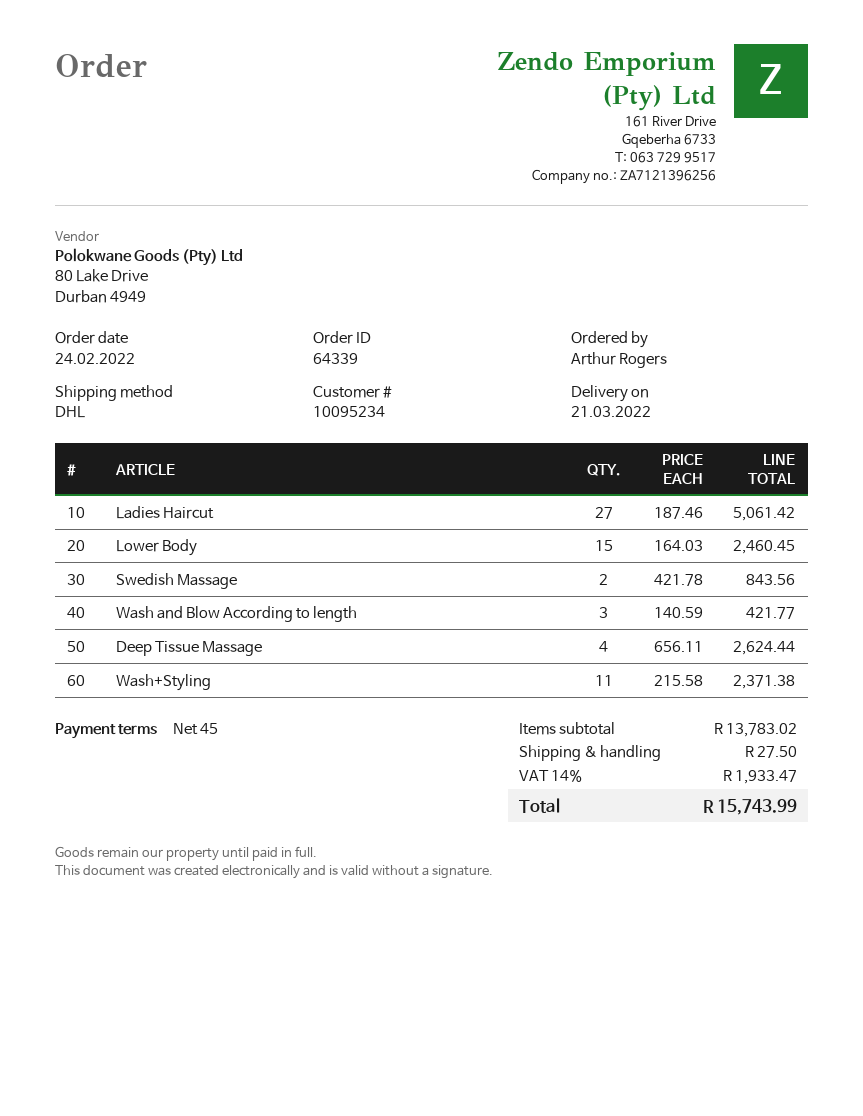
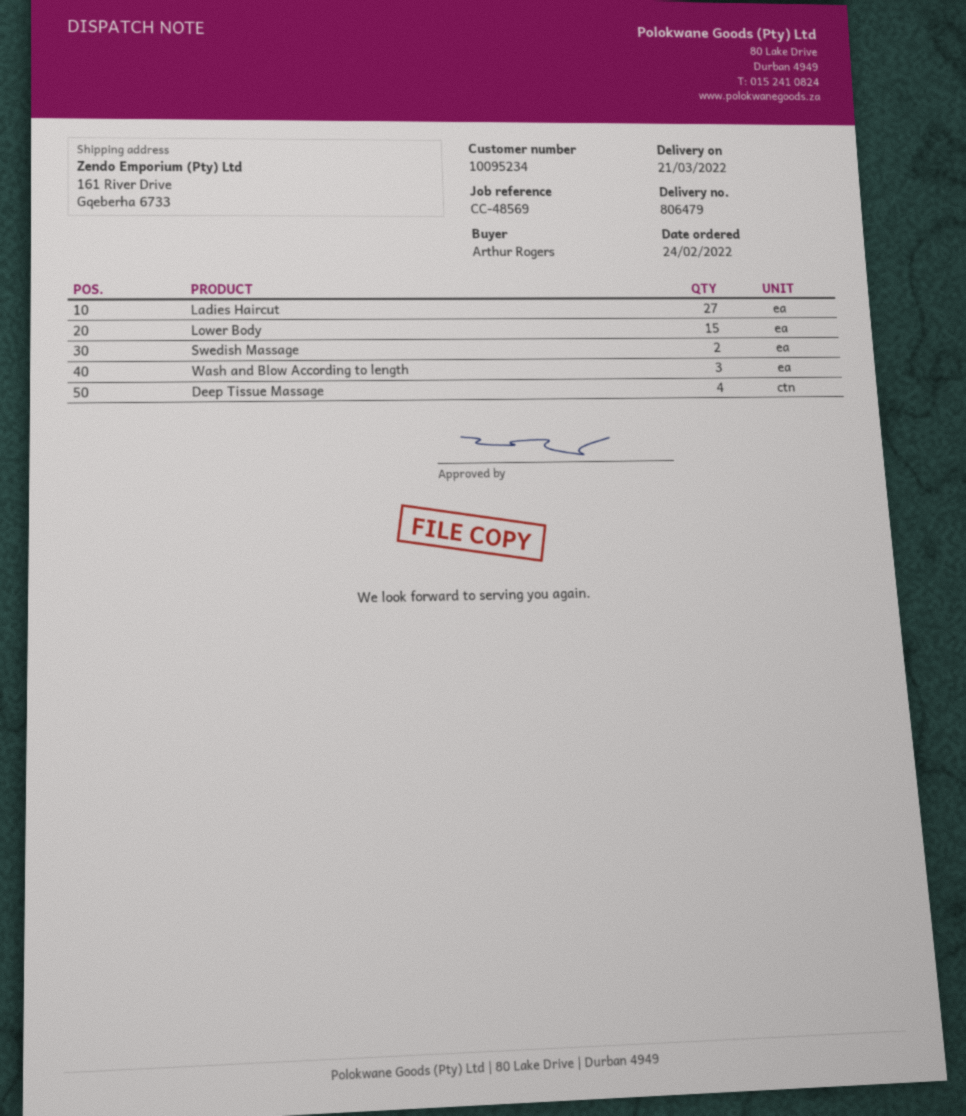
Wash+Styling: 11 -> none

